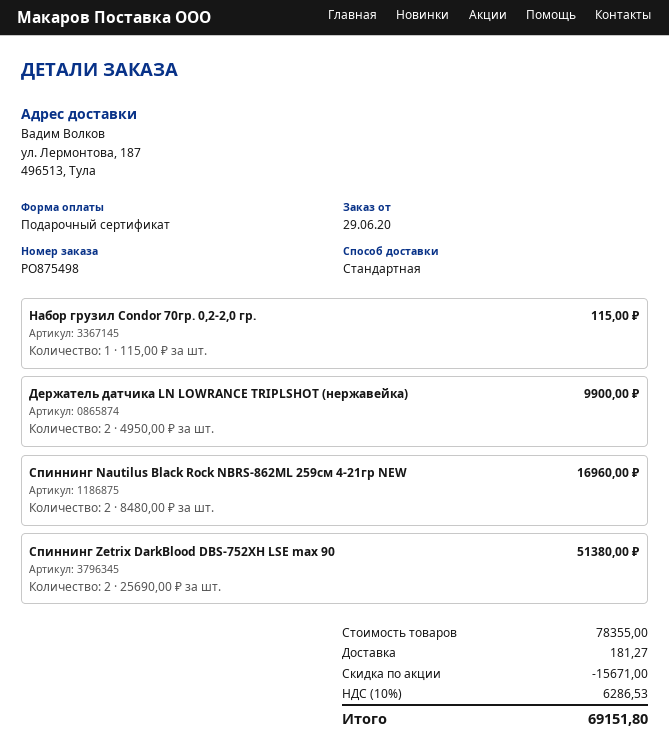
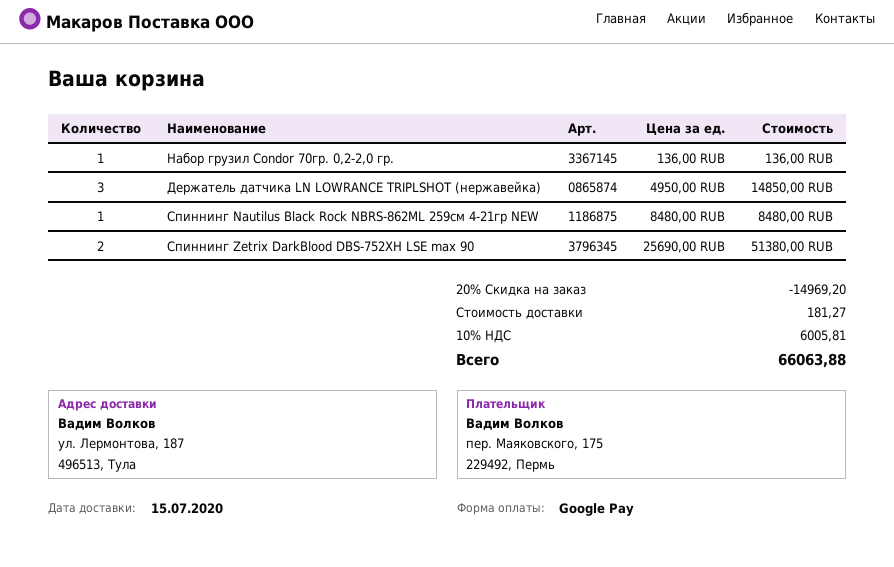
payment method: gift card -> Google Pay
Набор грузил Condor 70гр. 0,2-2,0 гр.: 1 x 115.00 = 115.00 -> 1 x 136.00 = 136.00
Держатель датчика LN LOWRANCE TRIPLSHOT (нержавейка): 2 x 4950.00 = 9900.00 -> 3 x 4950.00 = 14850.00
Спиннинг Nautilus Black Rock NBRS-862ML 259см 4-21гр NEW: 2 x 8480.00 = 16960.00 -> 1 x 8480.00 = 8480.00
discount: 15671.00 -> 14969.20
tax: 10% = 6286.53 -> 10% = 6005.81
total: 69151.80 -> 66063.88

